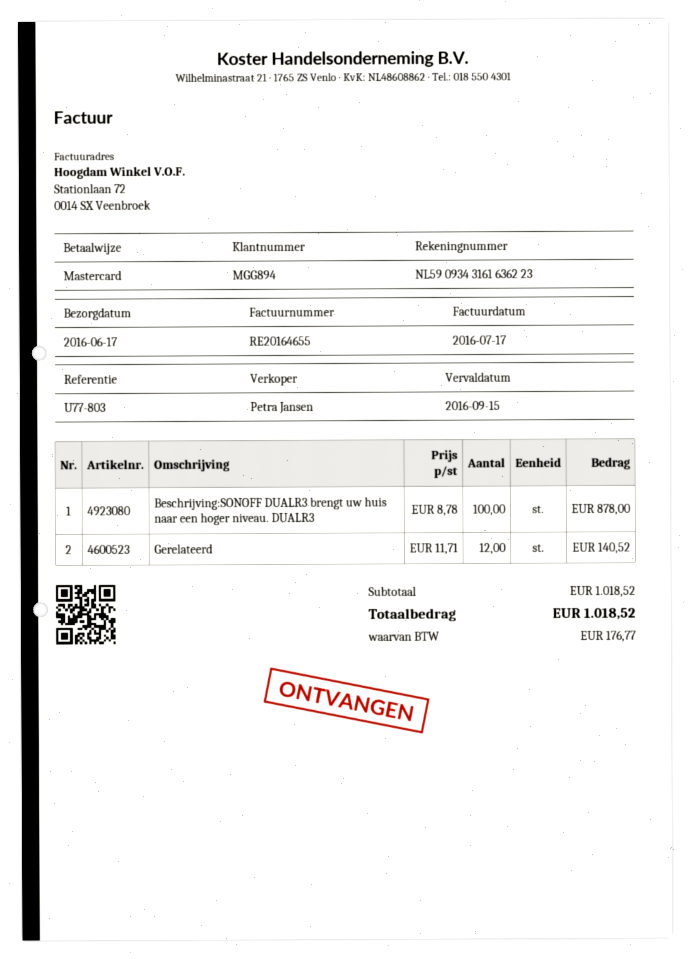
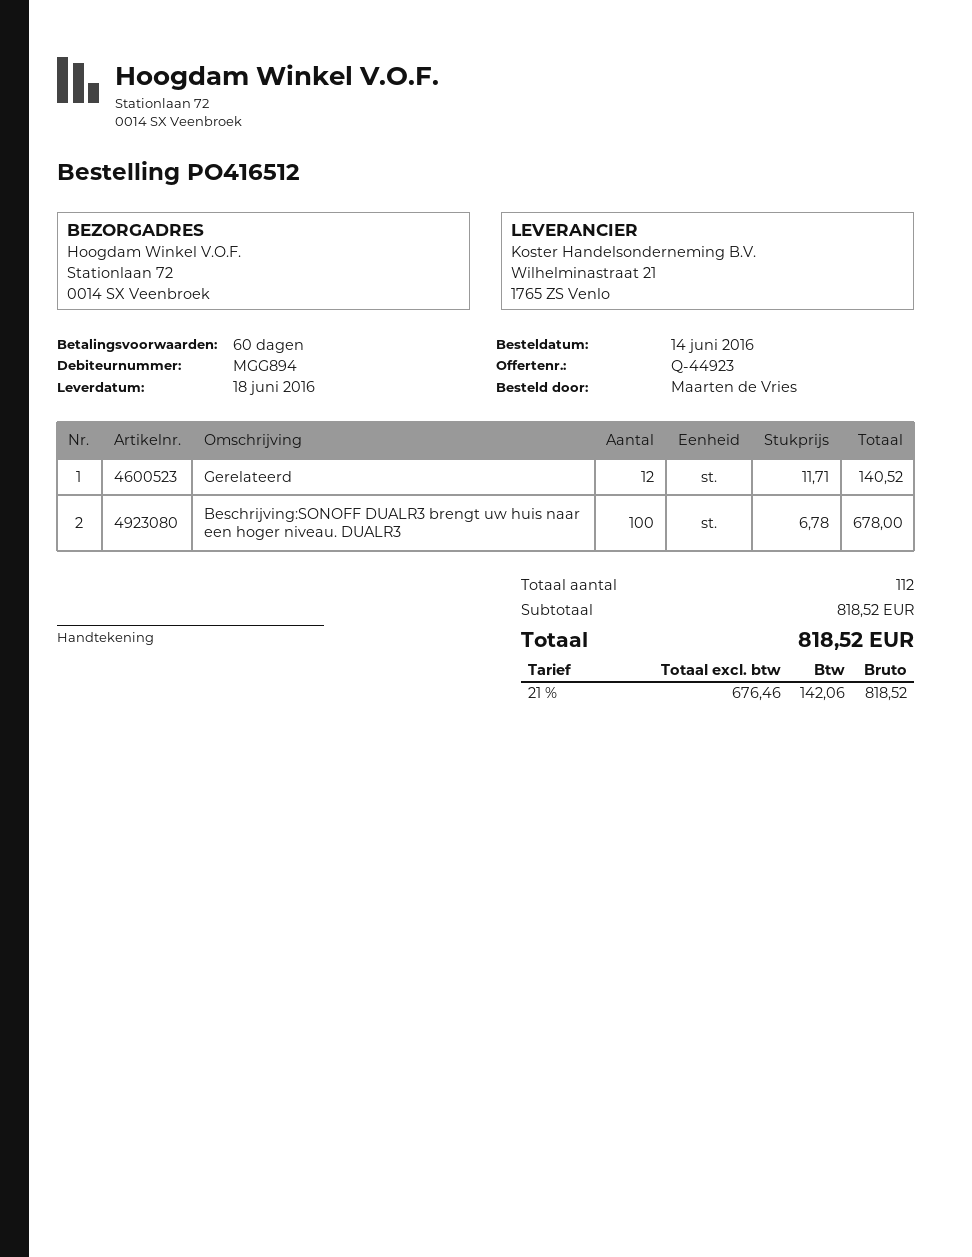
delivery date: 2016-06-17 -> 2016-06-18
Beschrijving:SONOFF DUALR3 brengt uw huis naar een hoger niveau. DUALR3: 100 x 8.78 = 878.00 -> 100 x 6.78 = 678.00
subtotal: 1018.52 -> 818.52
tax: 176.77 -> 142.06
total: 1018.52 -> 818.52

